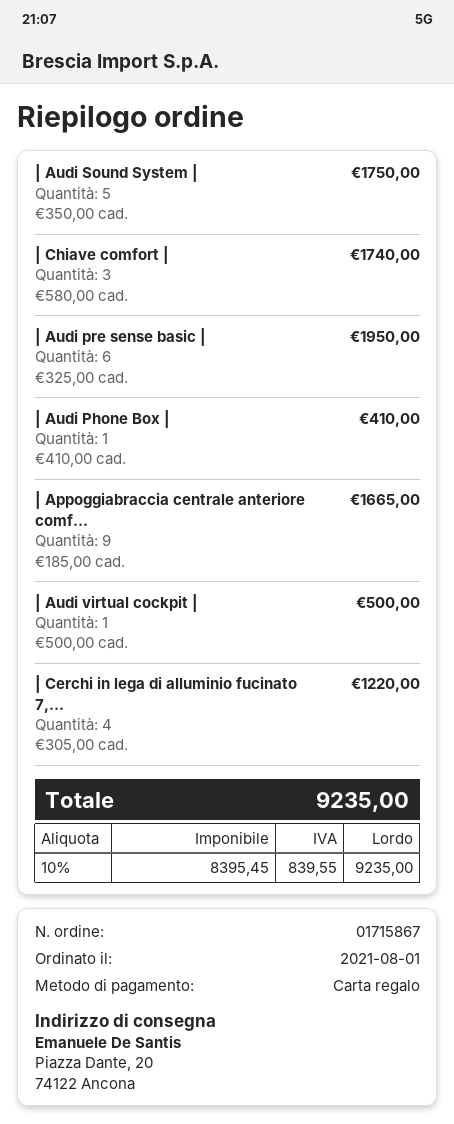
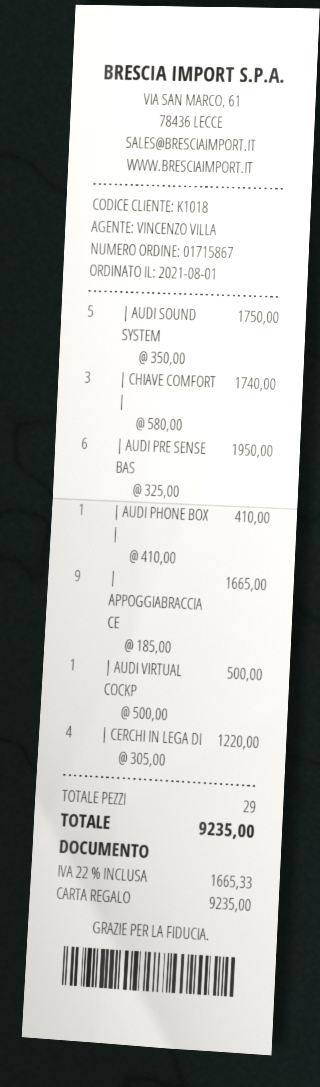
tax: 10% = 839.55 -> 22% = 1665.33

